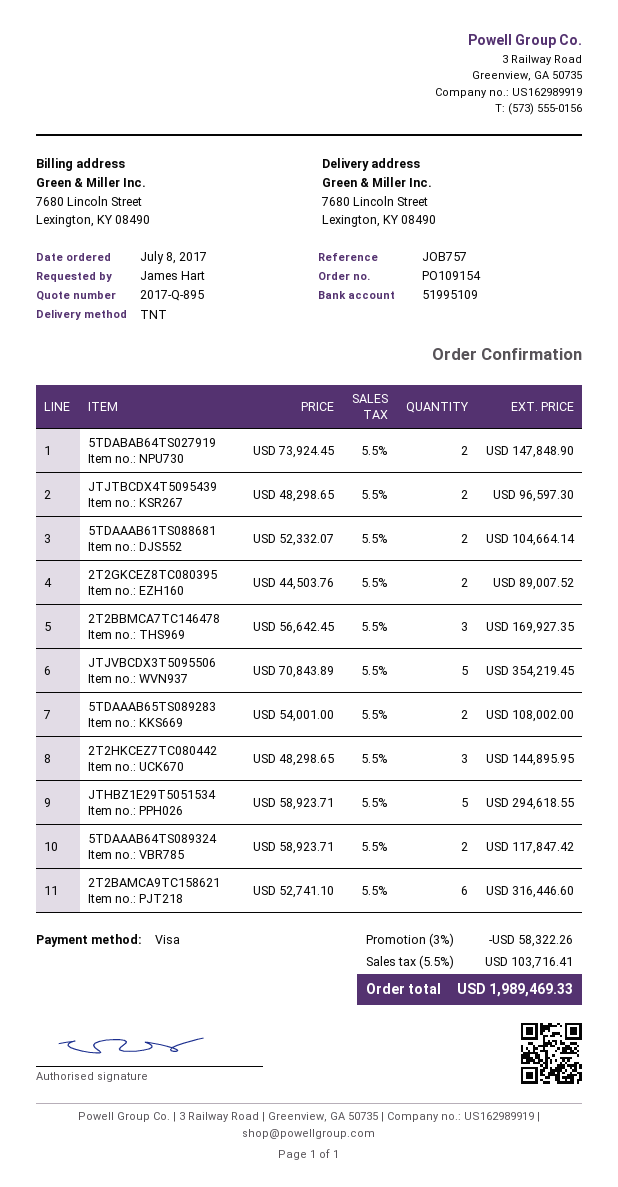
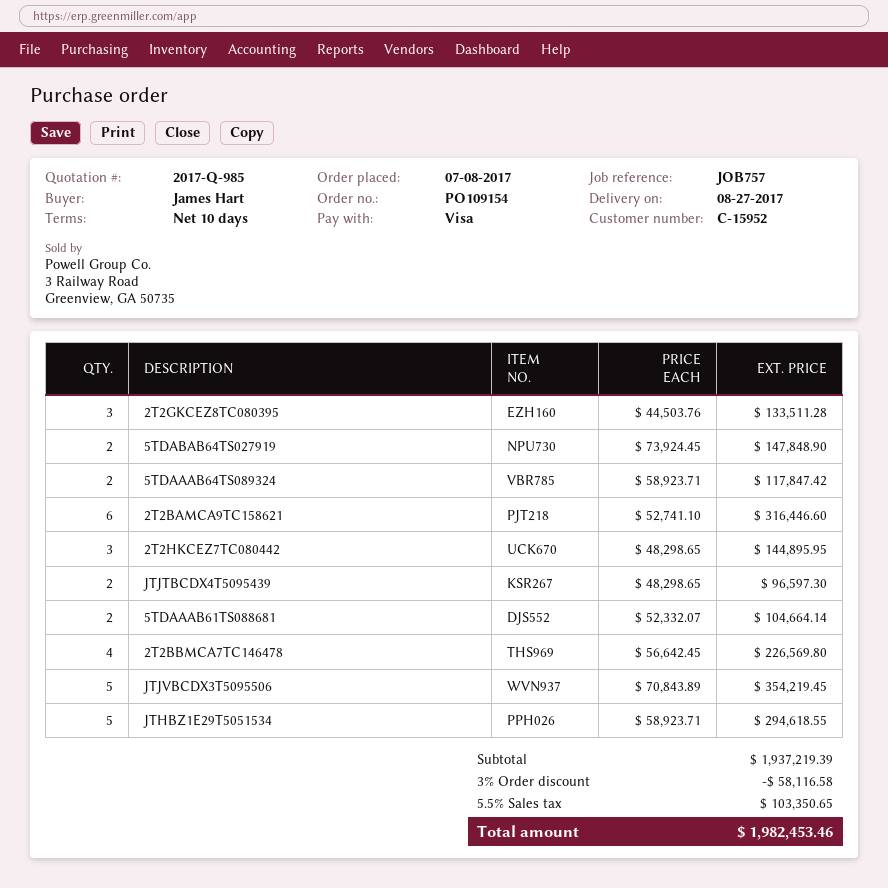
quote number: 2017-Q-895 -> 2017-Q-985
2T2GKCEZ8TC080395: 2 x 44503.76 = 89007.52 -> 3 x 44503.76 = 133511.28
2T2BBMCA7TC146478: 3 x 56642.45 = 169927.35 -> 4 x 56642.45 = 226569.80
5TDAAAB65TS089283: 2 x 54001.00 = 108002.00 -> none
discount: 3% = 58322.26 -> 3% = 58116.58
tax: 5.5% = 103716.41 -> 5.5% = 103350.65
total: 1989469.33 -> 1982453.46

